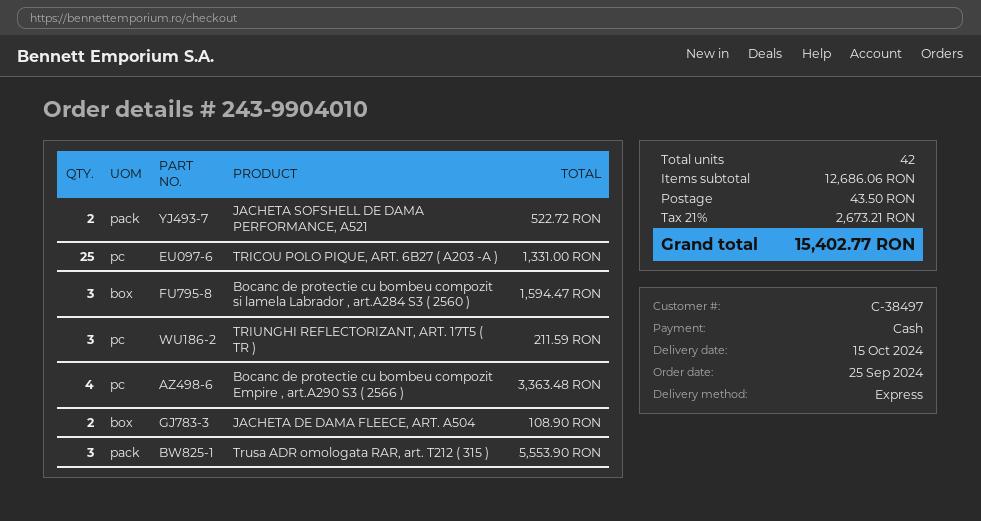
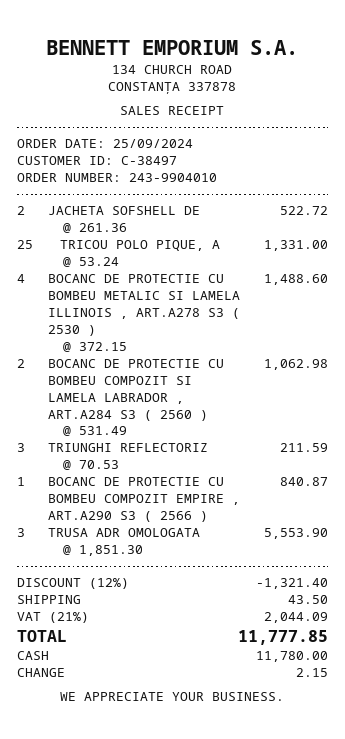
Bocanc de protectie cu bombeu compozit si lamela Labrador , art.A284 S3 ( 2560 ): 3 for 1594.47 -> 2 for 1062.98
Bocanc de protectie cu bombeu compozit Empire , art.A290 S3 ( 2566 ): 4 for 3363.48 -> 1 for 840.87
JACHETA DE DAMA FLEECE, ART. A504: 2 for 108.90 -> none
BOCANC DE PROTECTIE CU BOMBEU METALIC SI LAMELA ILLINOIS , ART.A278 S3 ( 2530 ): none -> 4 for 1488.60
discount: none -> 12% = 1321.40
tax: 21% = 2673.21 -> 21% = 2044.09
total: 15402.77 -> 11777.85

